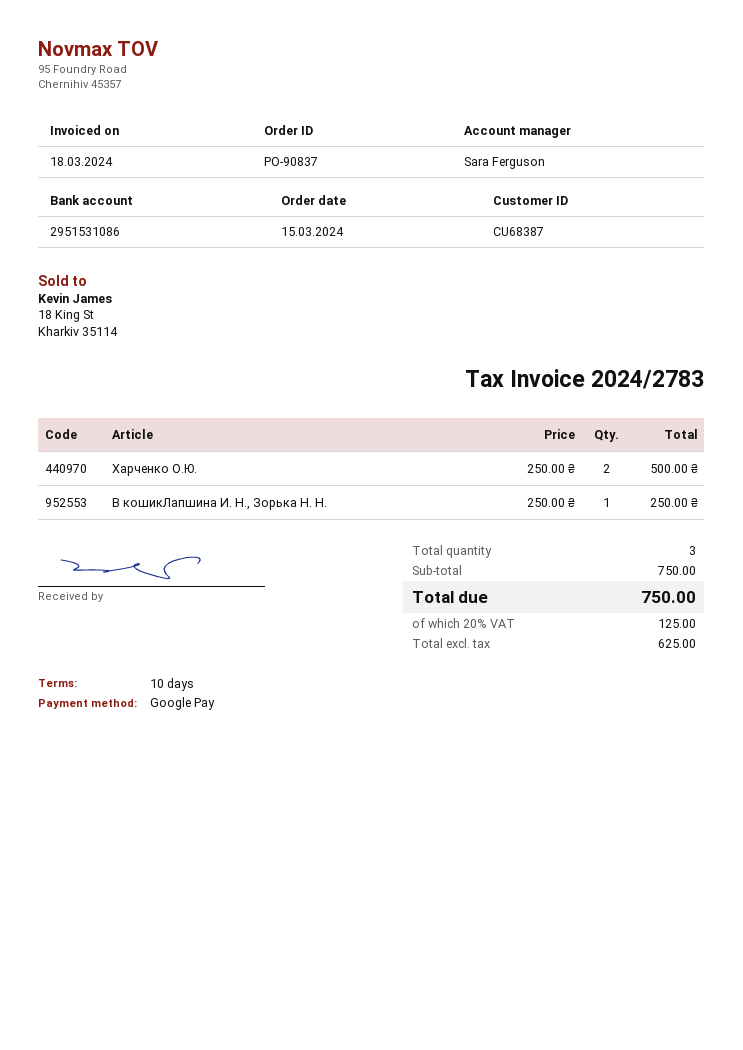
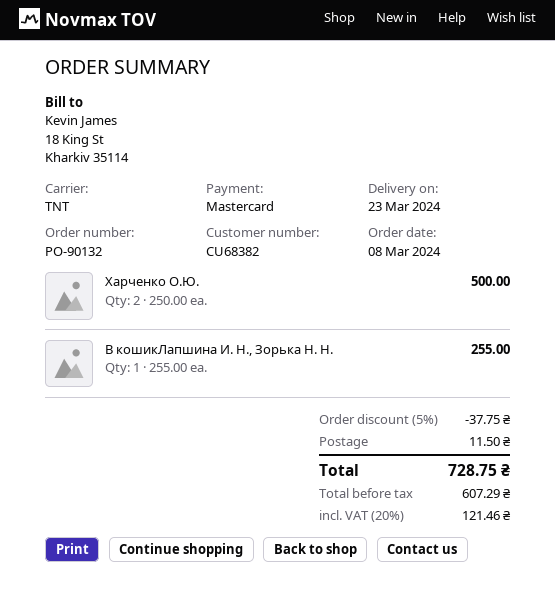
order number: PO-90837 -> PO-90132
order date: 2024-03-15 -> 2024-03-08
customer number: CU68387 -> CU68382
payment method: Google Pay -> Mastercard
В кошикЛапшина И. Н., Зорька Н. Н.: 1 x 250.00 = 250.00 -> 1 x 255.00 = 255.00
discount: none -> 5% = 37.75
shipping: none -> 11.50
net: 625.00 -> 607.29
tax: 20% = 125.00 -> 20% = 121.46
total: 750.00 -> 728.75

